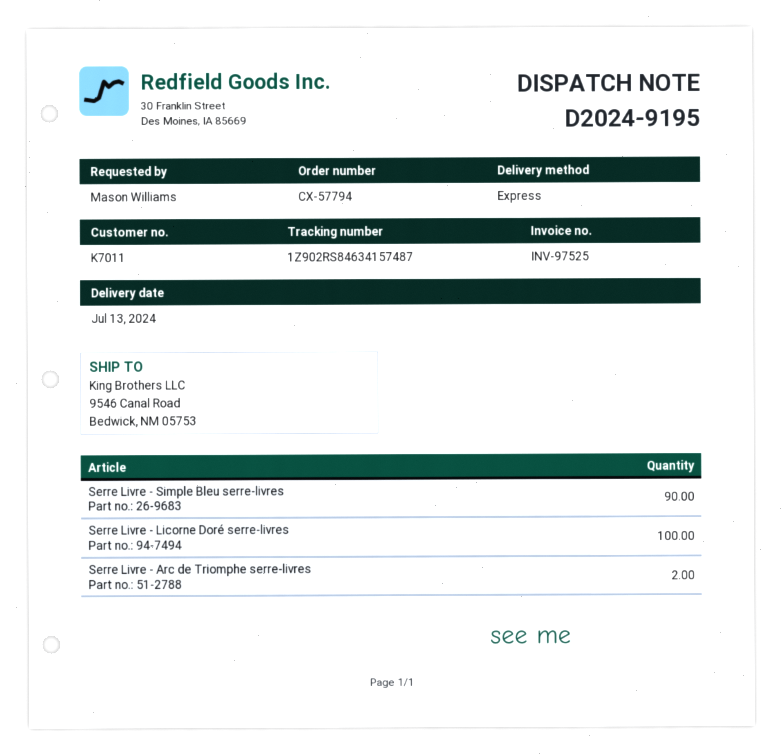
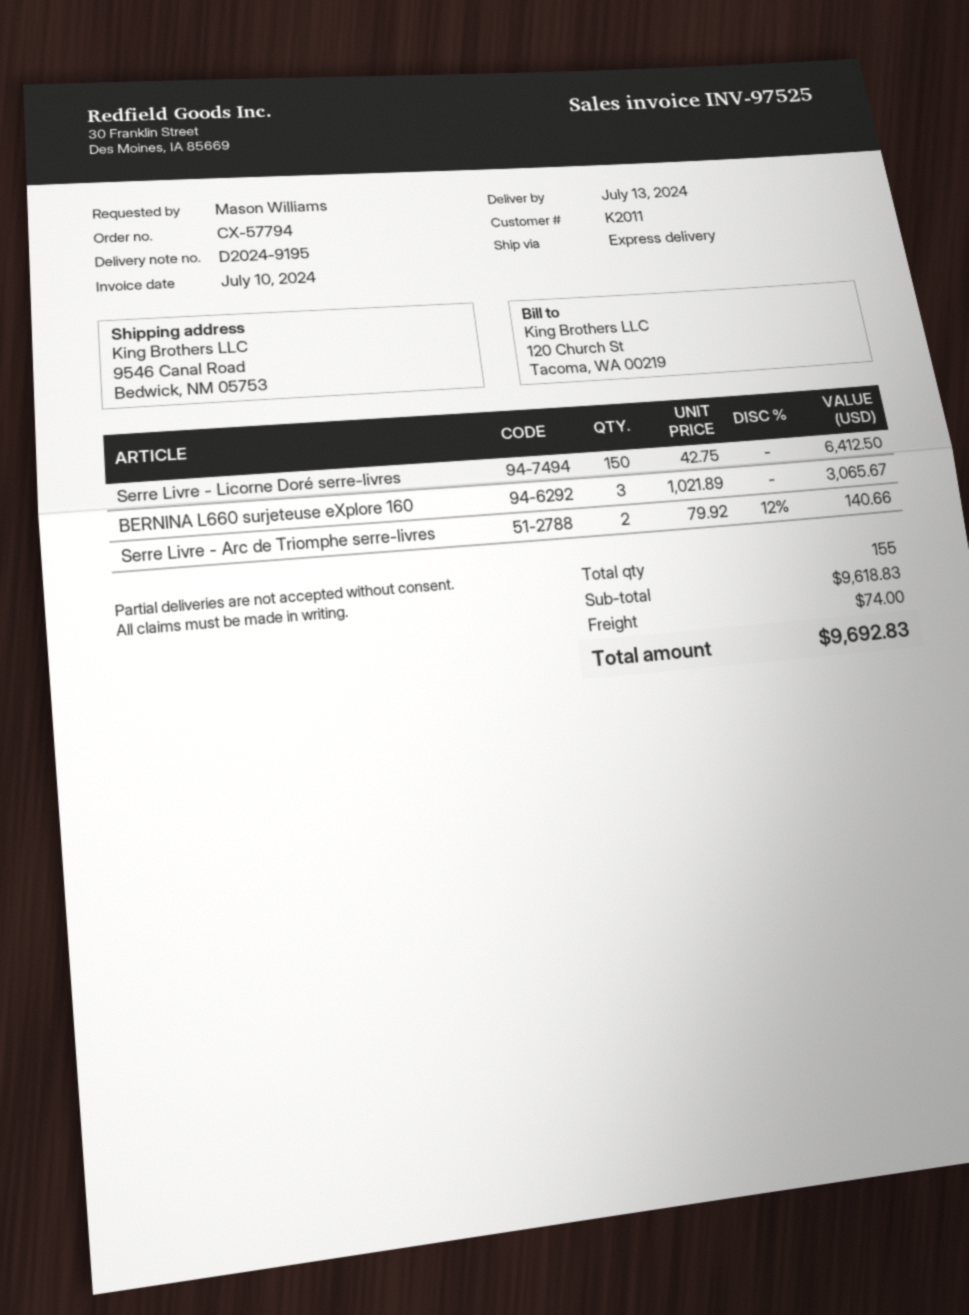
customer number: K7011 -> K2011
Serre Livre - Simple Bleu serre-livres: 90 -> none
Serre Livre - Licorne Doré serre-livres: 100 -> 150
BERNINA L660 surjeteuse eXplore 160: none -> 3

